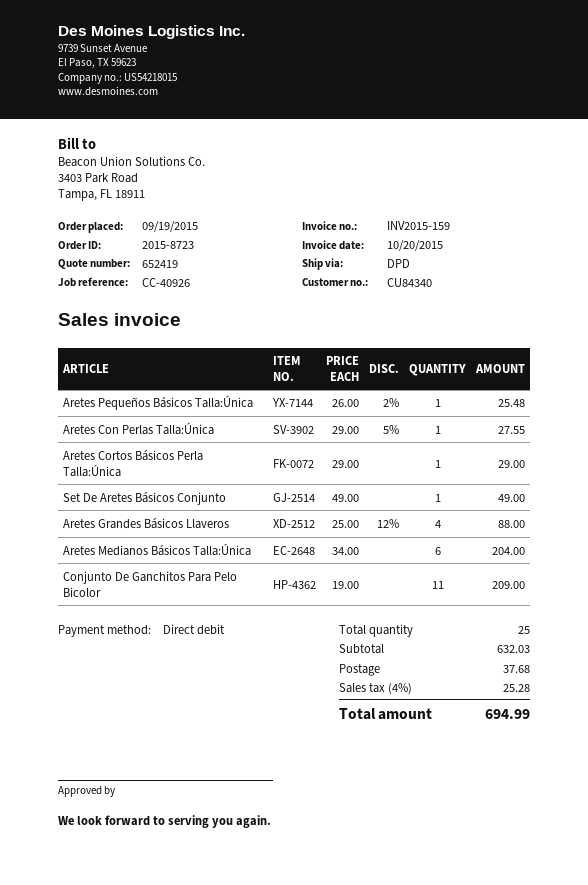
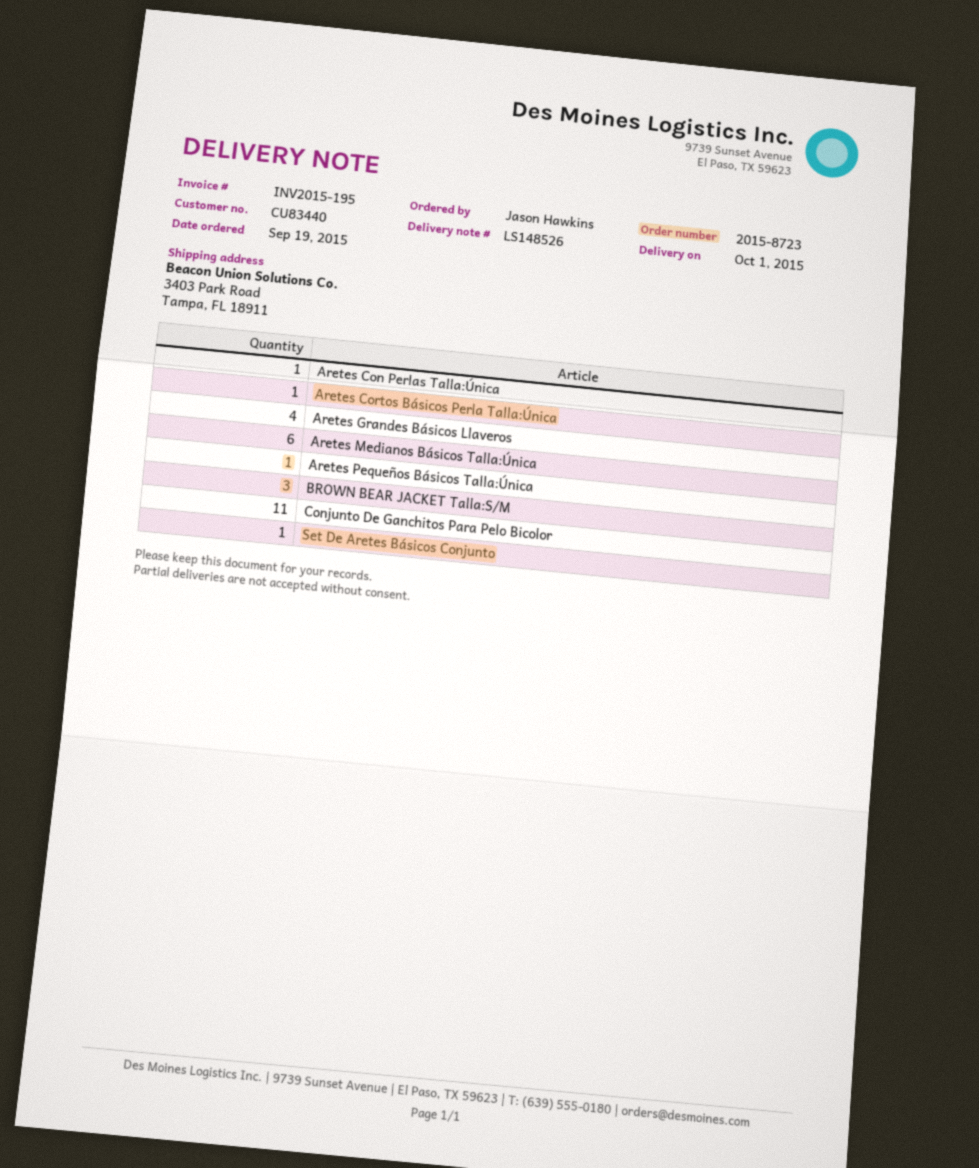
invoice number: INV2015-159 -> INV2015-195
customer number: CU84340 -> CU83440
BROWN BEAR JACKET Talla:S/M: none -> 3

